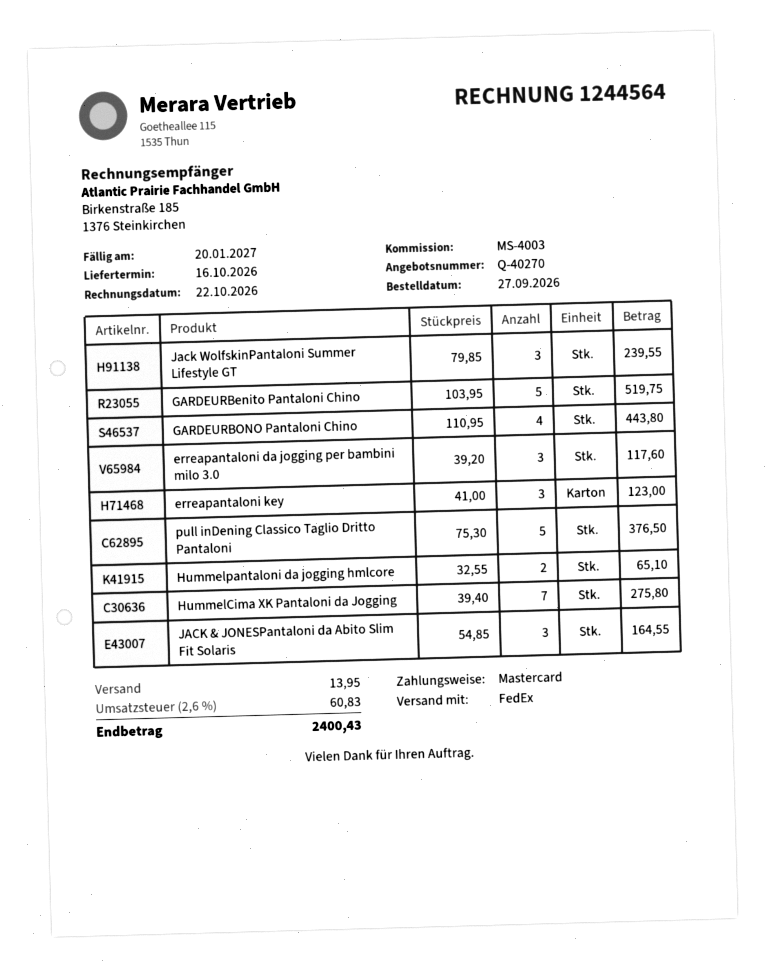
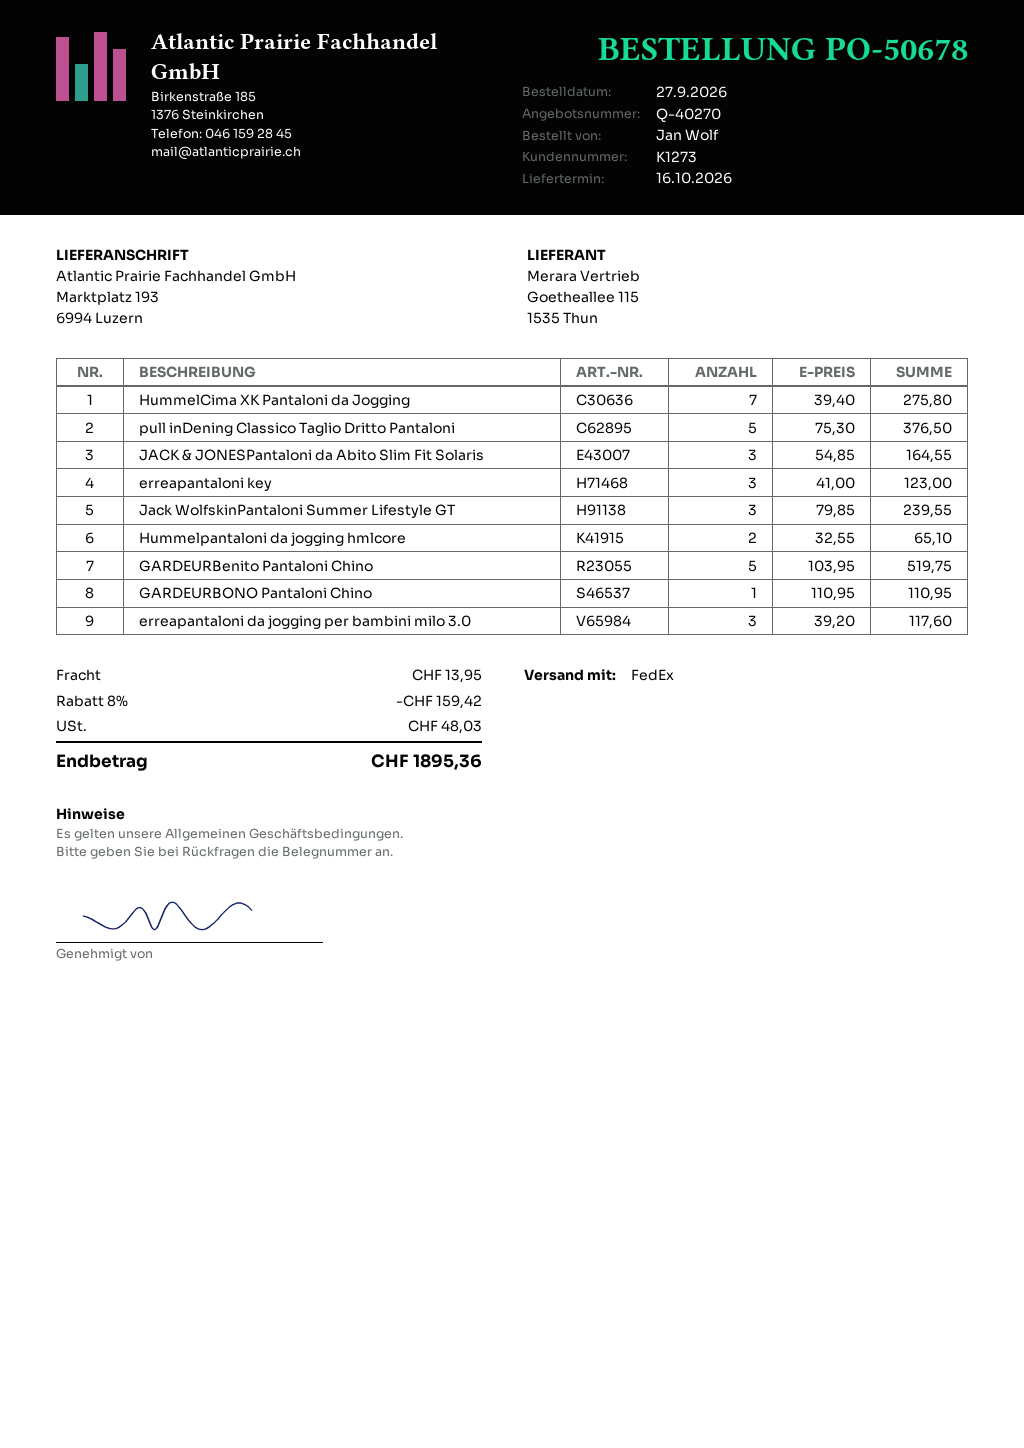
GARDEURBONO Pantaloni Chino: 4 x 110.95 = 443.80 -> 1 x 110.95 = 110.95
discount: none -> 8% = 159.42
tax: 60.83 -> 48.03
total: 2400.43 -> 1895.36

